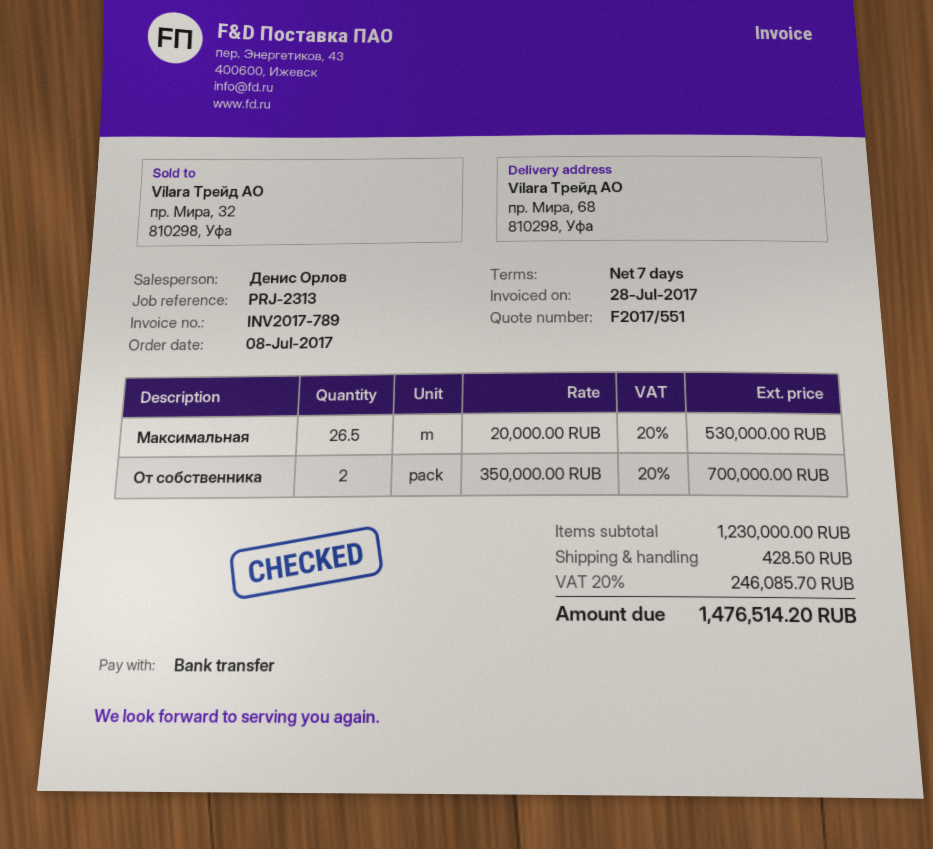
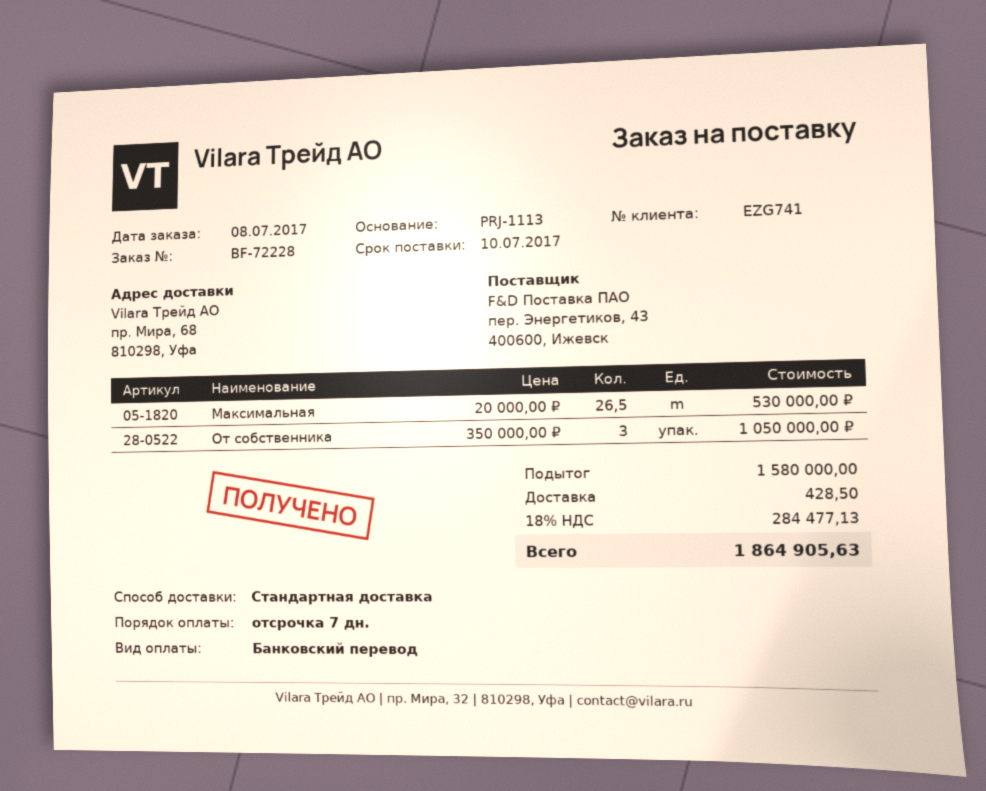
reference: PRJ-2313 -> PRJ-1113
От собственника: 2 x 350000.00 = 700000.00 -> 3 x 350000.00 = 1050000.00
subtotal: 1230000.00 -> 1580000.00
tax: 20% = 246085.70 -> 18% = 284477.13
total: 1476514.20 -> 1864905.63

